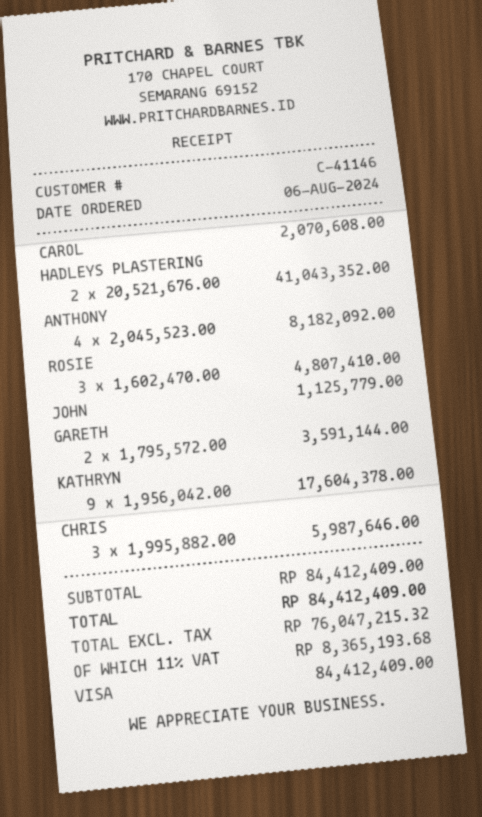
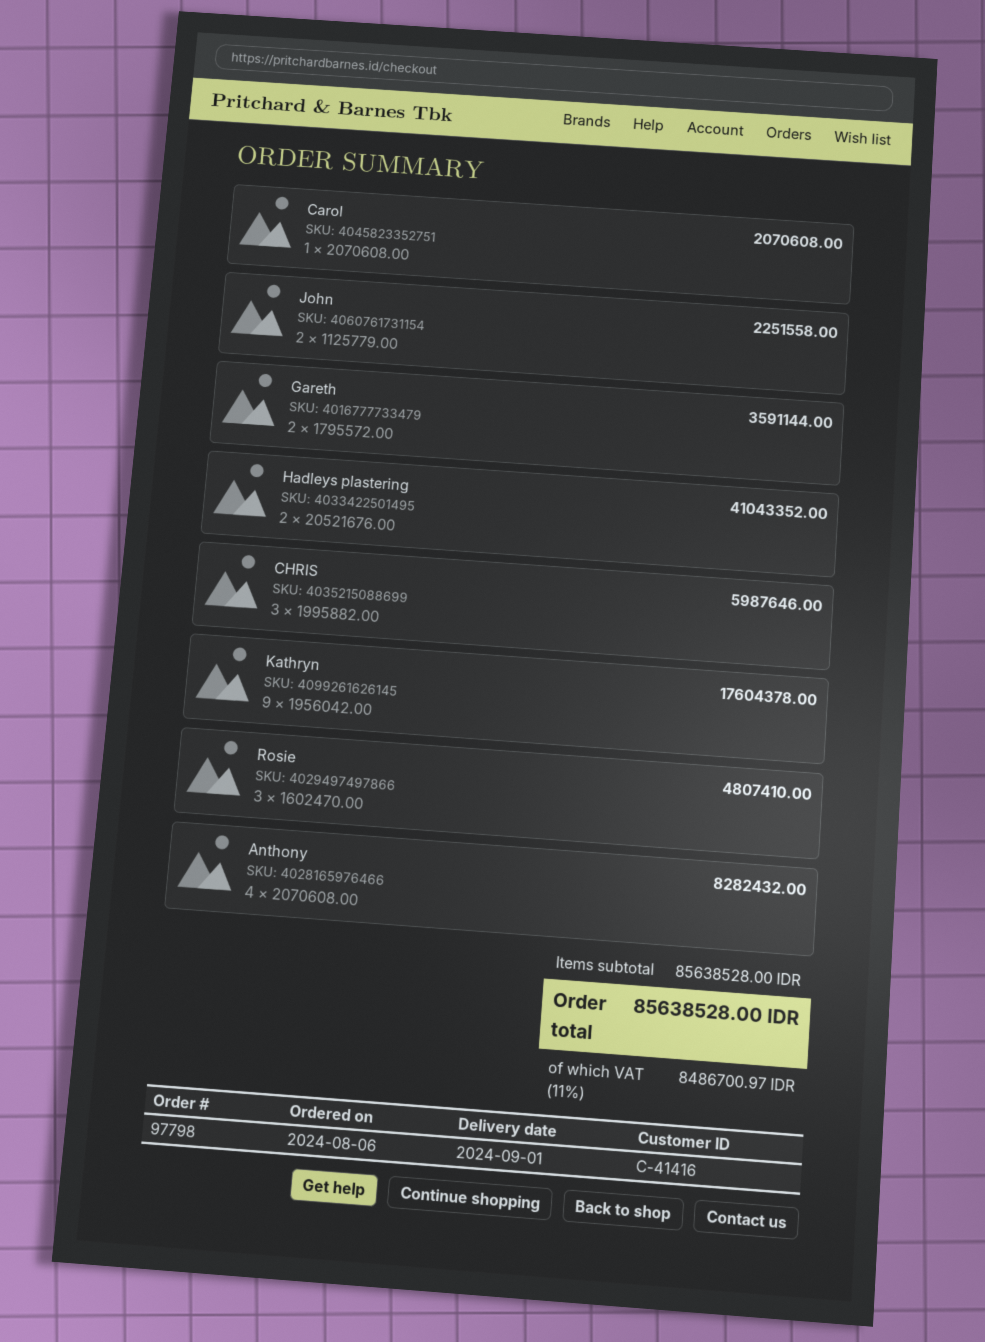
customer number: C-41146 -> C-41416
ANTHONY: 4 x 2045523.00 = 8182092.00 -> 4 x 2070608.00 = 8282432.00
JOHN: 1 x 1125779.00 = 1125779.00 -> 2 x 1125779.00 = 2251558.00
subtotal: 84412409.00 -> 85638528.00
tax: 11% = 8365193.68 -> 11% = 8486700.97
total: 84412409.00 -> 85638528.00

